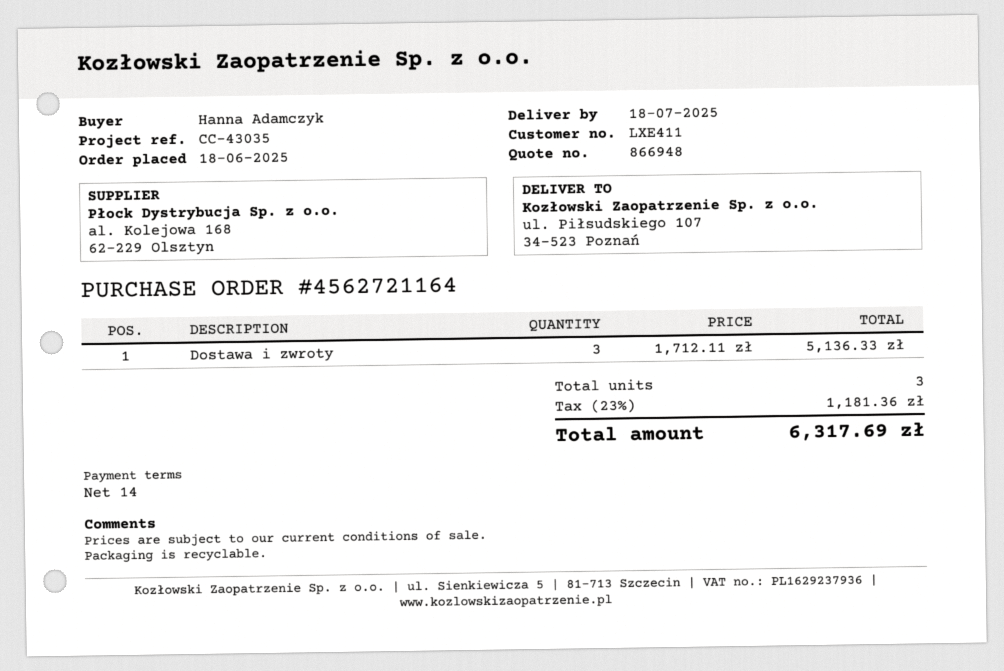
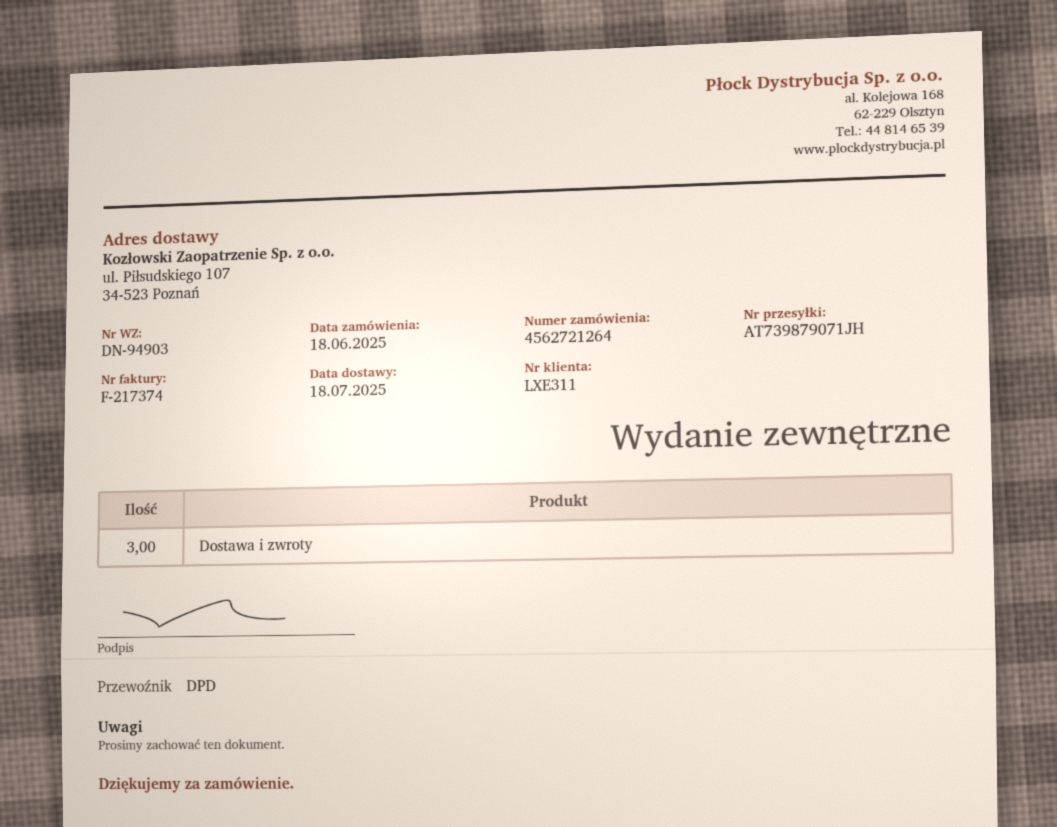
order number: 4562721164 -> 4562721264
customer number: LXE411 -> LXE311

